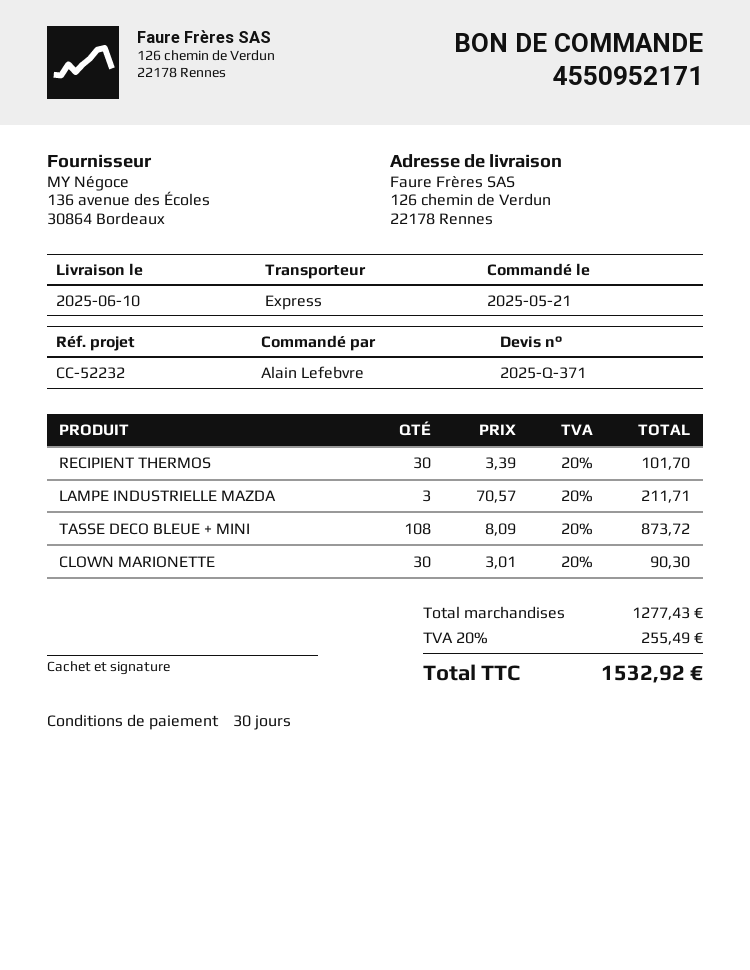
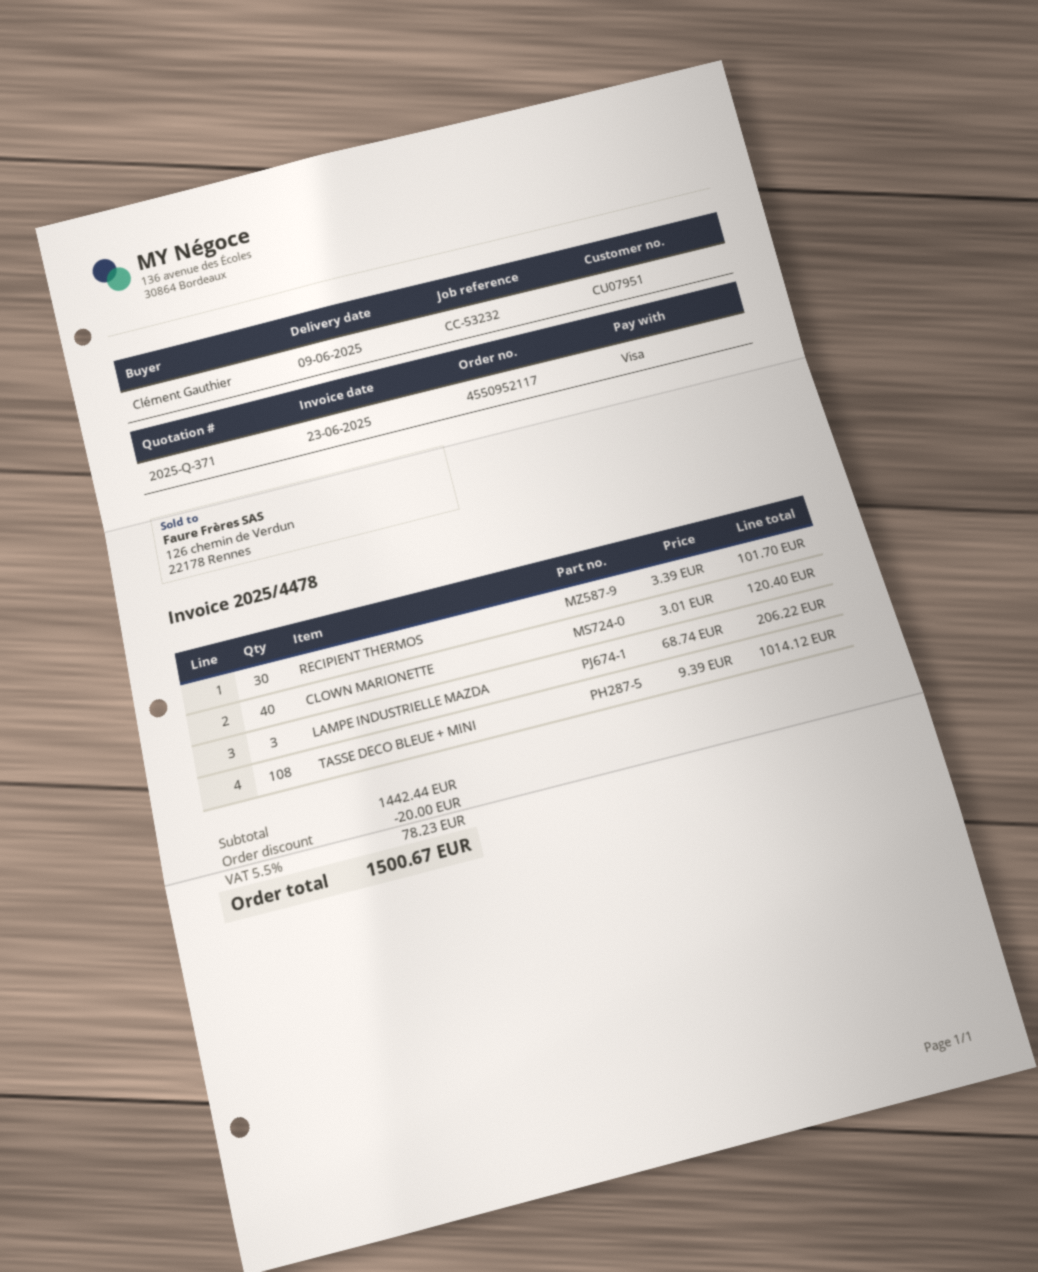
order number: 4550952171 -> 4550952117
delivery date: 2025-06-10 -> 2025-06-09
reference: CC-52232 -> CC-53232
ordered by: Alain Lefebvre -> Clément Gauthier
LAMPE INDUSTRIELLE MAZDA: 3 x 70.57 = 211.71 -> 3 x 68.74 = 206.22
TASSE DECO BLEUE + MINI: 108 x 8.09 = 873.72 -> 108 x 9.39 = 1014.12
CLOWN MARIONETTE: 30 x 3.01 = 90.30 -> 40 x 3.01 = 120.40
subtotal: 1277.43 -> 1442.44
discount: none -> 20.00
tax: 20% = 255.49 -> 5.5% = 78.23
total: 1532.92 -> 1500.67

